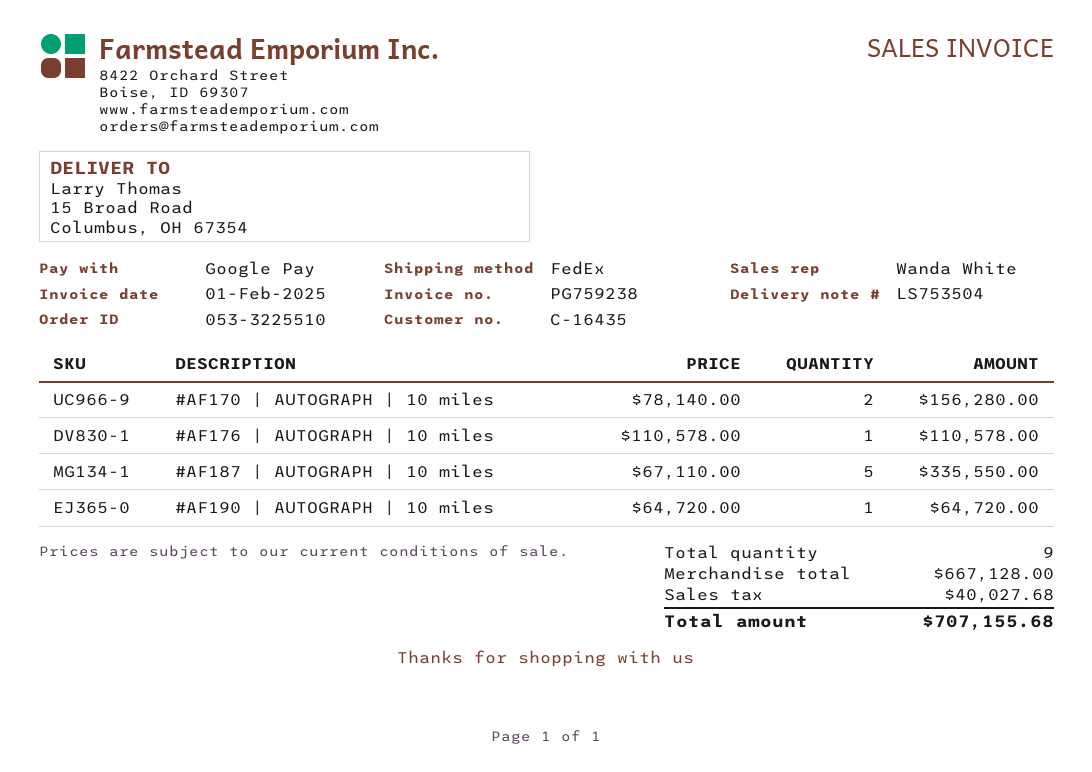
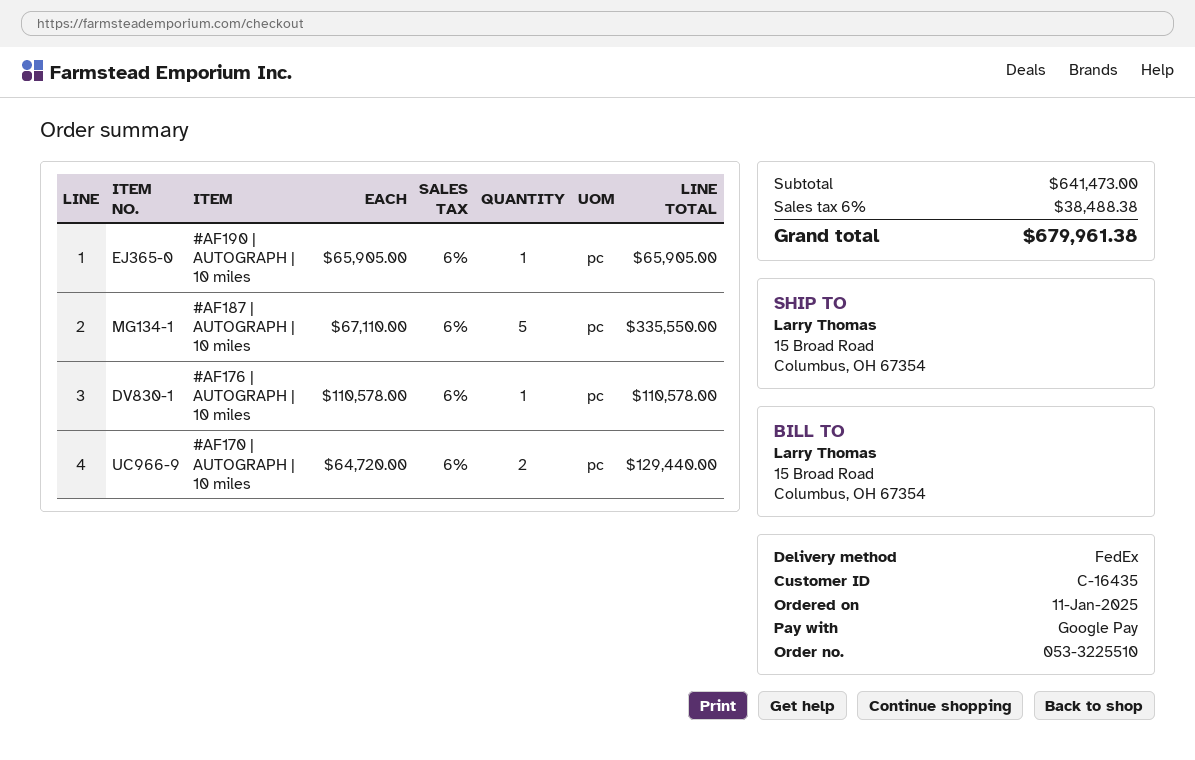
#AF170 | AUTOGRAPH | 10 miles: 2 x 78140.00 = 156280.00 -> 2 x 64720.00 = 129440.00
#AF190 | AUTOGRAPH | 10 miles: 1 x 64720.00 = 64720.00 -> 1 x 65905.00 = 65905.00
subtotal: 667128.00 -> 641473.00
tax: 40027.68 -> 38488.38
total: 707155.68 -> 679961.38

